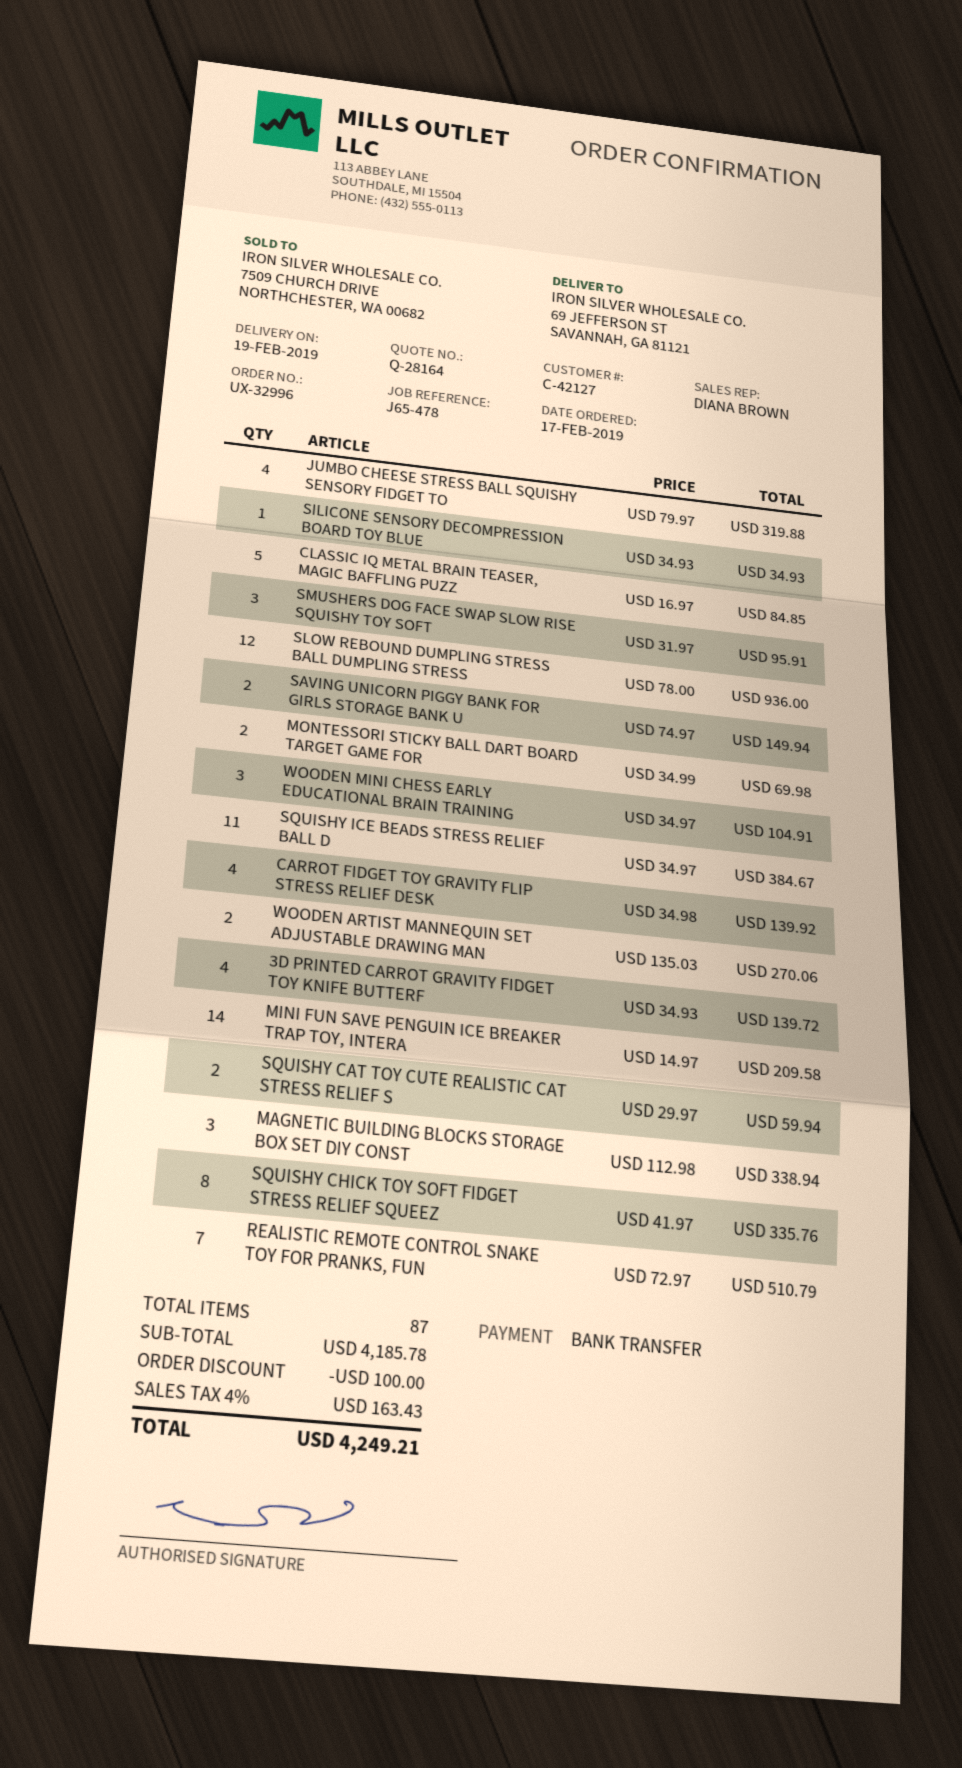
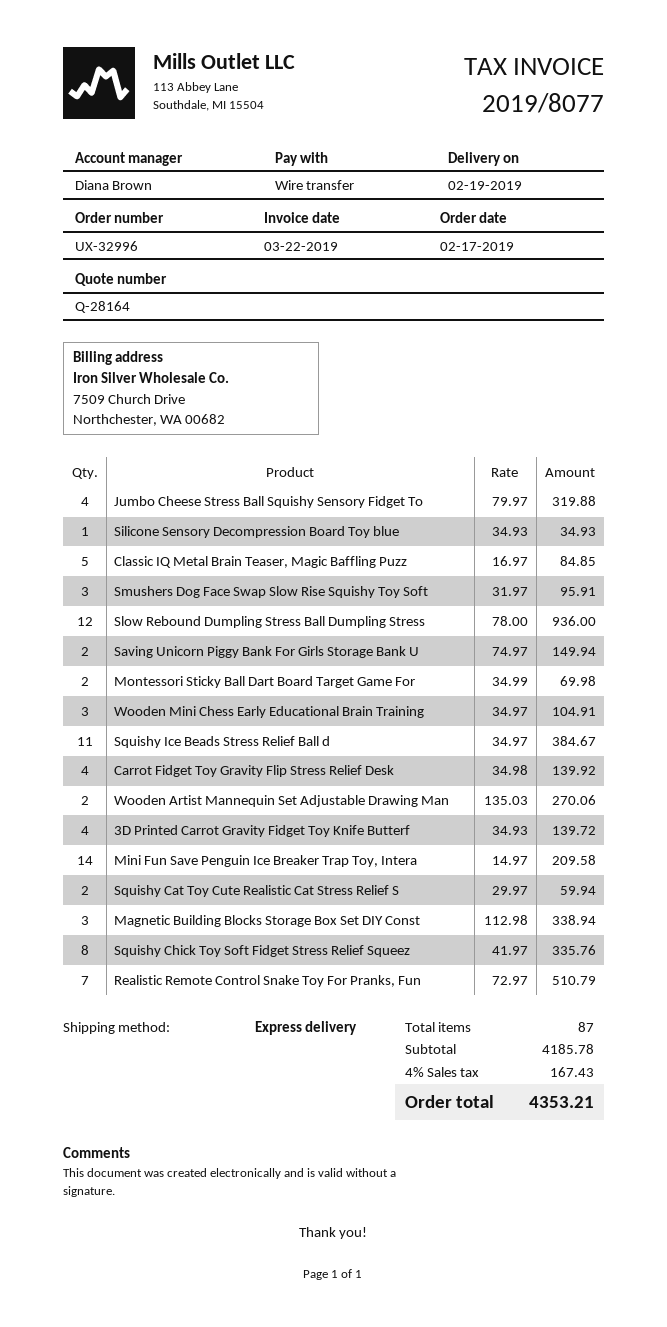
discount: 100.00 -> none
tax: 4% = 163.43 -> 4% = 167.43
total: 4249.21 -> 4353.21

